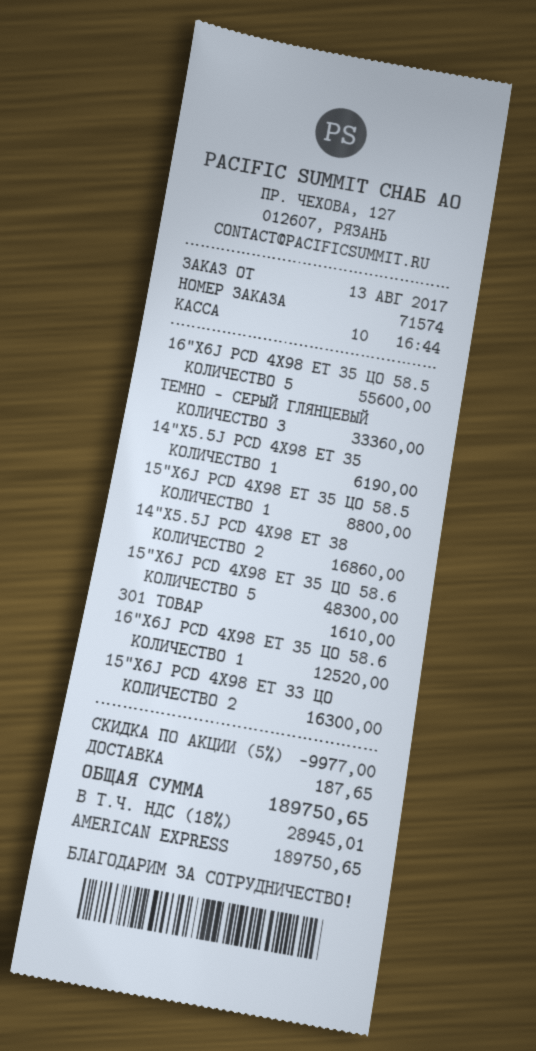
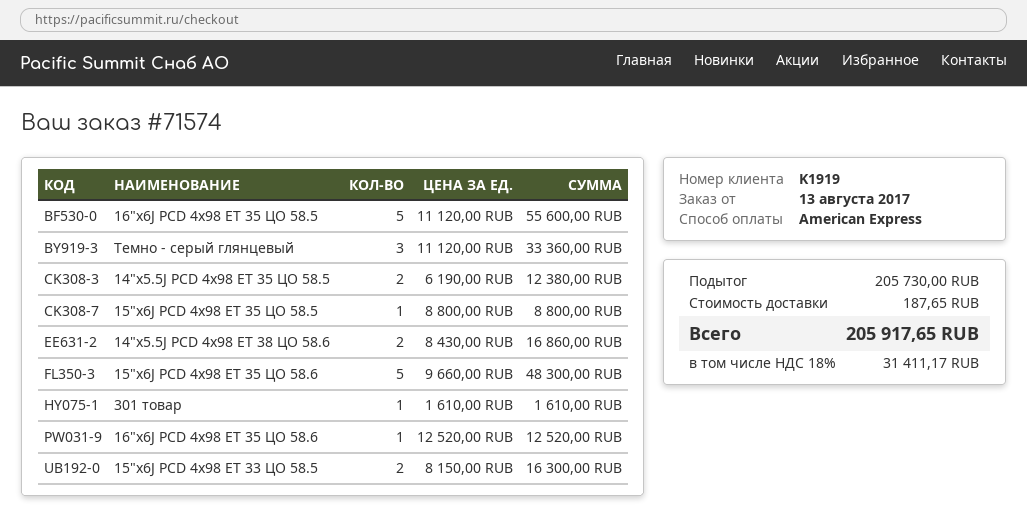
14"X5.5J PCD 4X98 ЕТ 35: 1 for 6190.00 -> 2 for 12380.00
discount: 5% = 9977.00 -> none
tax: 18% = 28945.01 -> 18% = 31411.17
total: 189750.65 -> 205917.65

